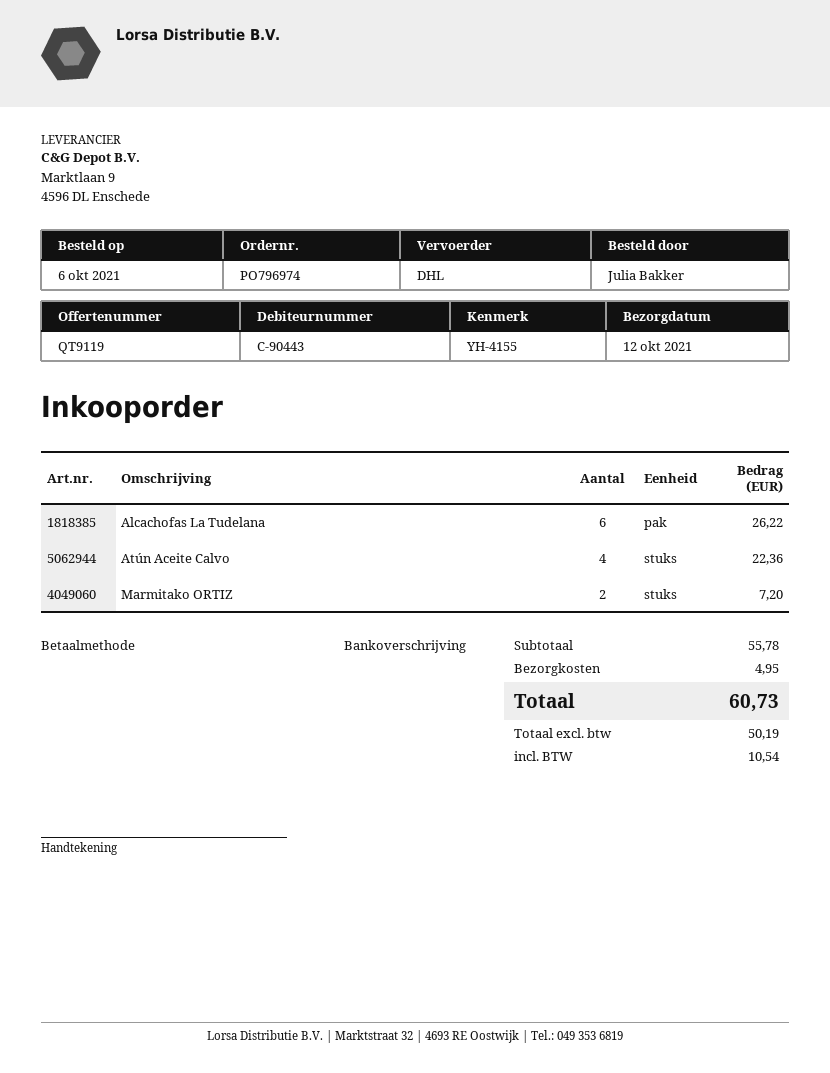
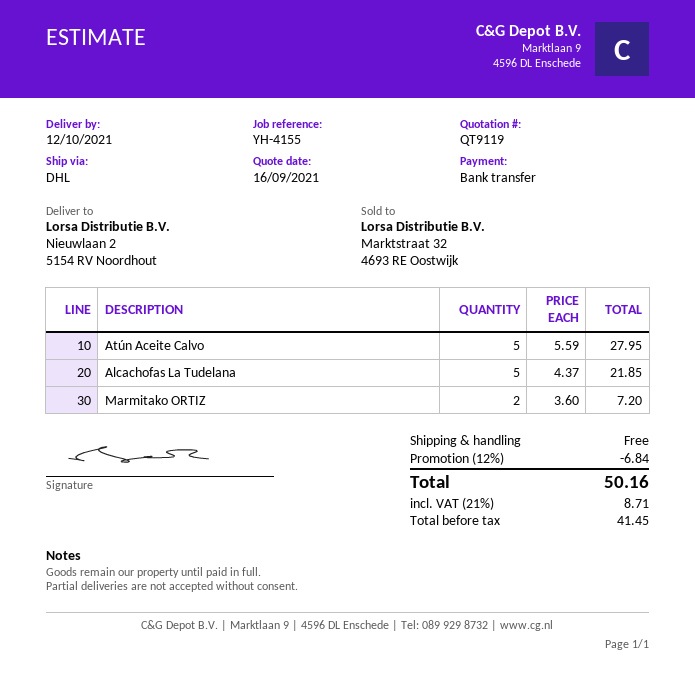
Alcachofas La Tudelana: 6 for 26.22 -> 5 for 21.85
Atún Aceite Calvo: 4 for 22.36 -> 5 for 27.95
discount: none -> 12% = 6.84
shipping: 4.95 -> 0.00
net: 50.19 -> 41.45
tax: 10.54 -> 8.71
total: 60.73 -> 50.16

